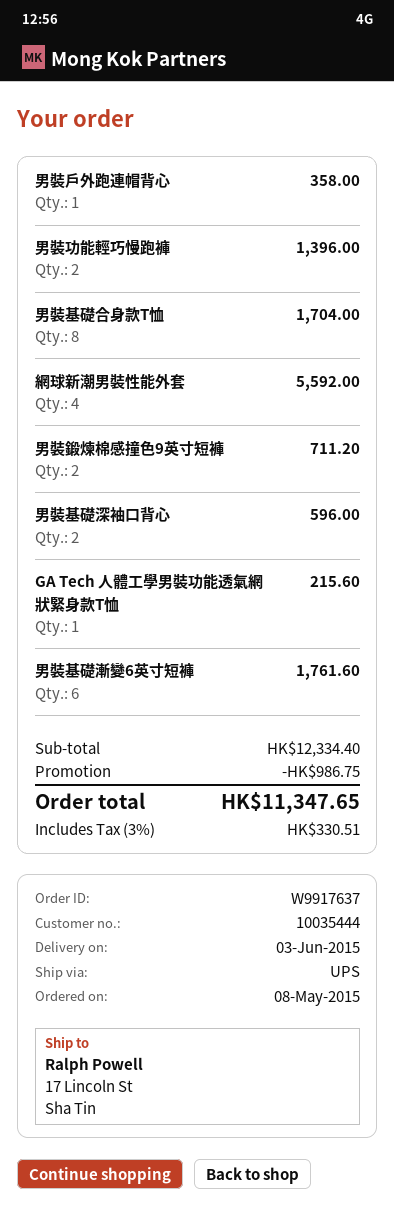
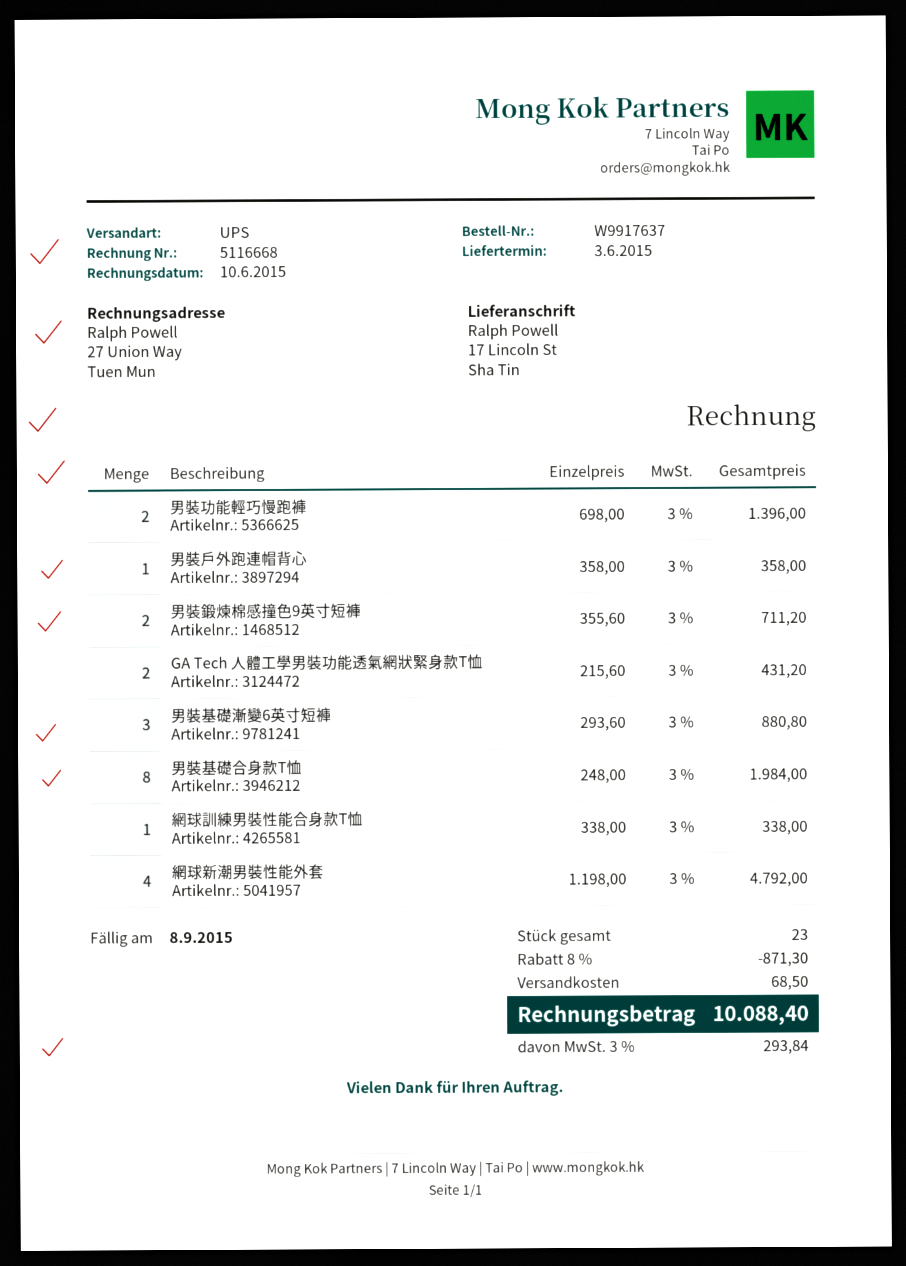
男裝基礎合身款T恤: 8 for 1704.00 -> 8 for 1984.00
網球新潮男裝性能外套: 4 for 5592.00 -> 4 for 4792.00
男裝基礎深袖口背心: 2 for 596.00 -> none
GA Tech 人體工學男裝功能透氣網狀緊身款T恤: 1 for 215.60 -> 2 for 431.20
男裝基礎漸變6英寸短褲: 6 for 1761.60 -> 3 for 880.80
網球訓練男裝性能合身款T恤: none -> 1 for 338.00
discount: 986.75 -> 871.30
shipping: none -> 68.50
tax: 3% = 330.51 -> 3% = 293.84
total: 11347.65 -> 10088.40

